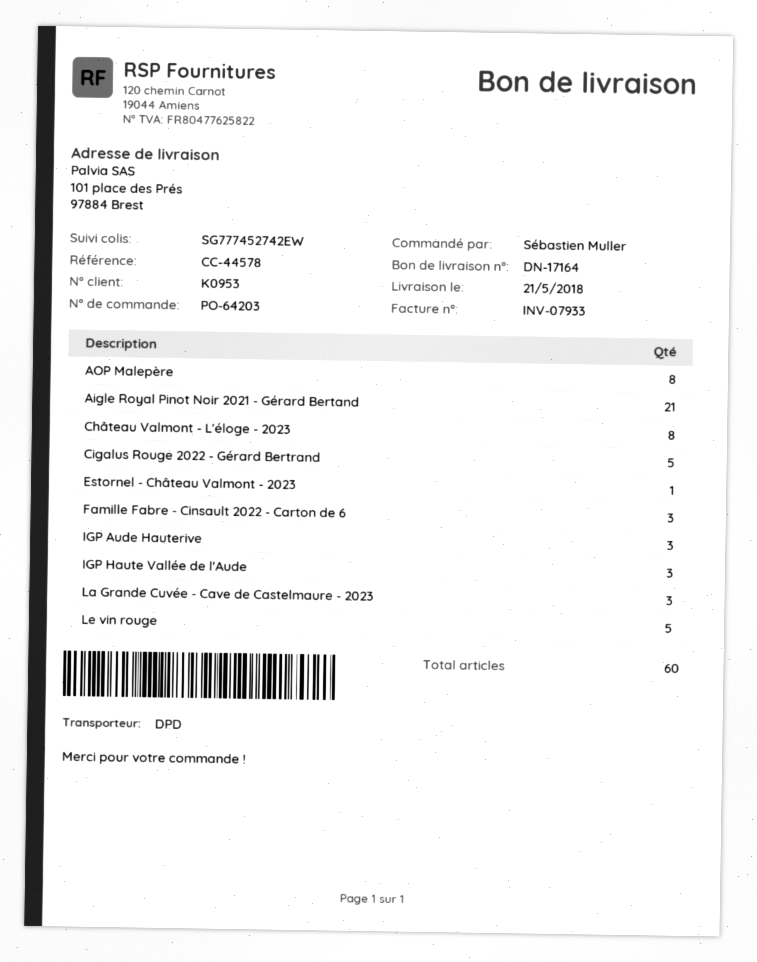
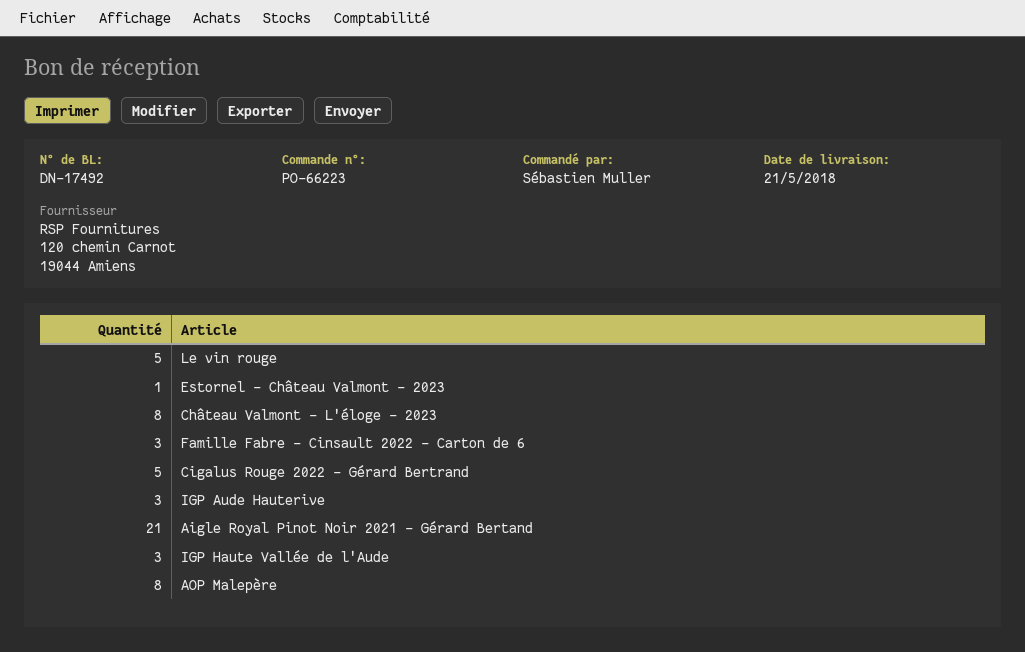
order number: PO-64203 -> PO-66223
delivery note number: DN-17164 -> DN-17492
La Grande Cuvée - Cave de Castelmaure - 2023: 3 -> none

